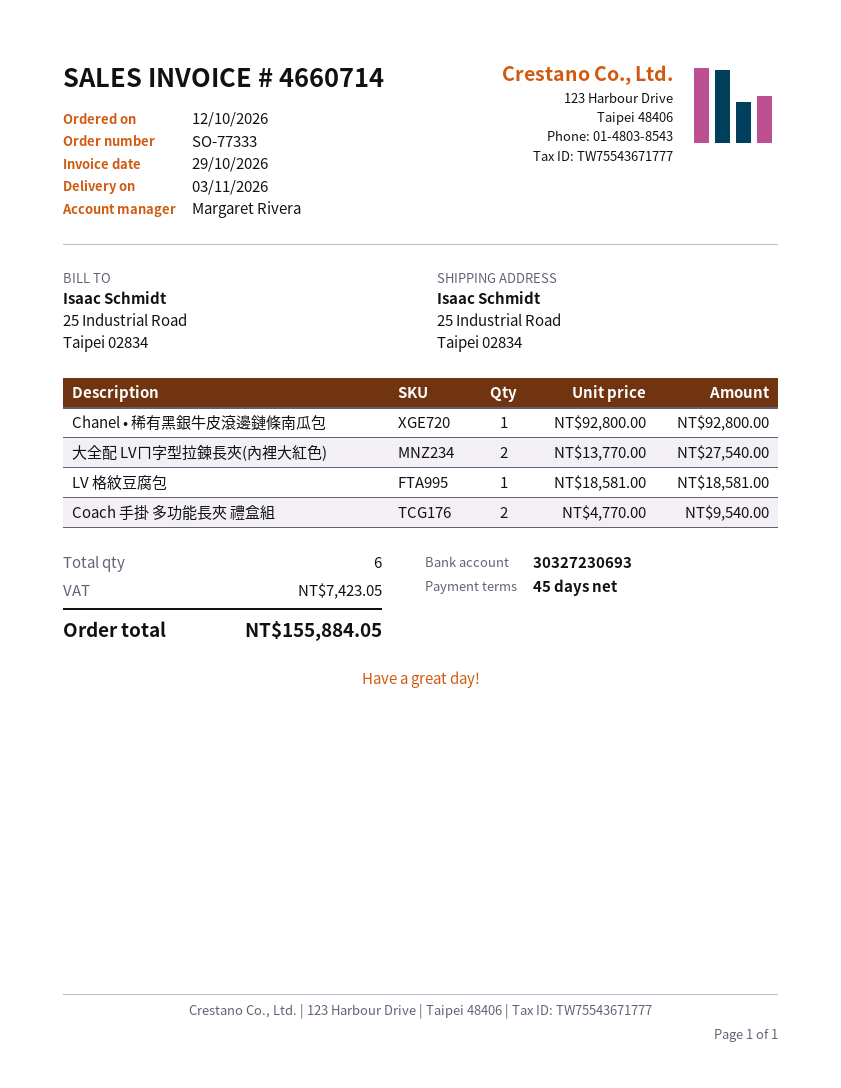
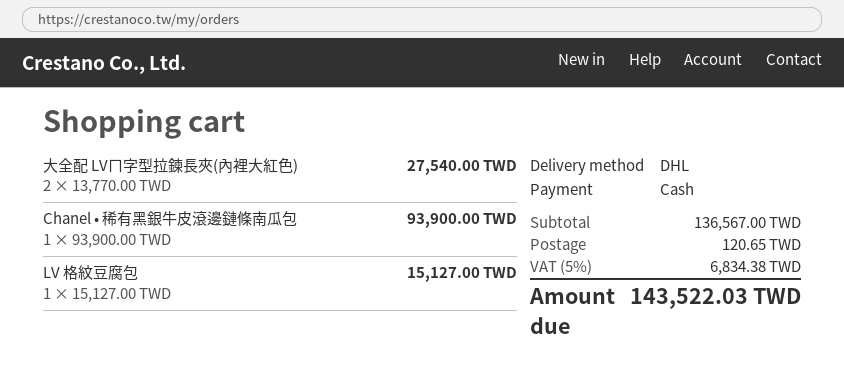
Chanel • 稀有黑銀牛皮滾邊鏈條南瓜包: 1 x 92800.00 = 92800.00 -> 1 x 93900.00 = 93900.00
LV 格紋豆腐包: 1 x 18581.00 = 18581.00 -> 1 x 15127.00 = 15127.00
Coach 手掛 多功能長夾 禮盒組: 2 x 4770.00 = 9540.00 -> none
shipping: none -> 120.65
tax: 7423.05 -> 6834.38
total: 155884.05 -> 143522.03

